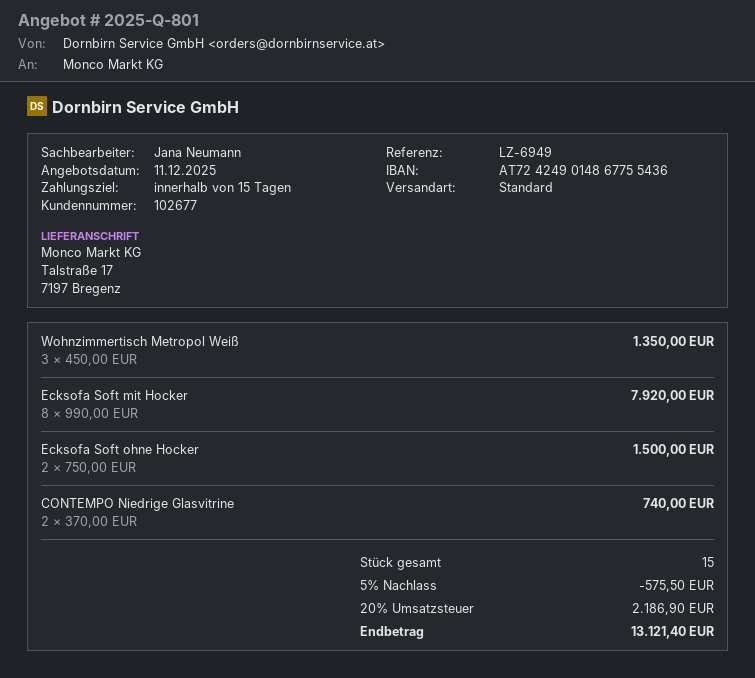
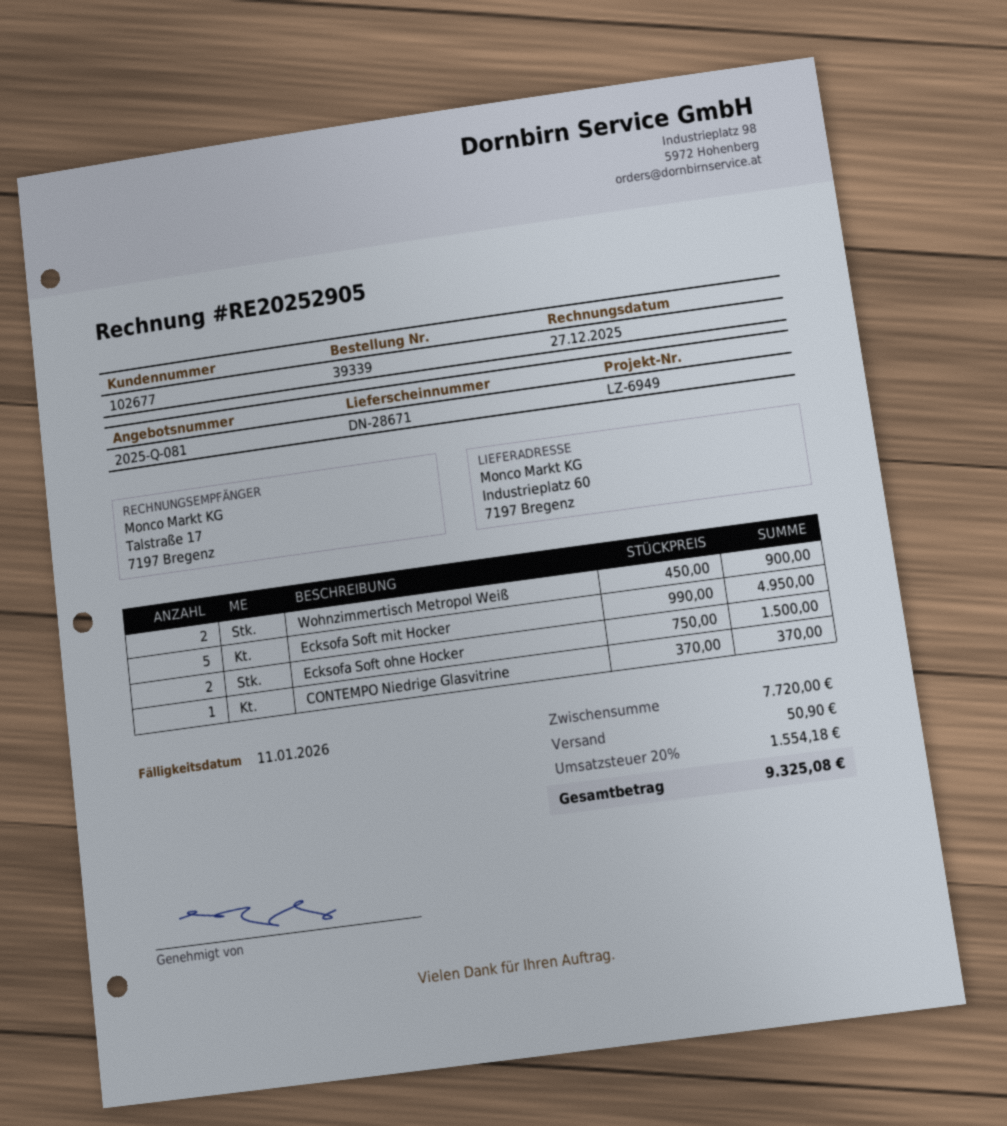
quote number: 2025-Q-801 -> 2025-Q-081
ship to: Talstraße 17, 7197 Bregenz -> Industrieplatz 60, 7197 Bregenz
Wohnzimmertisch Metropol Weiß: 3 x 450.00 = 1350.00 -> 2 x 450.00 = 900.00
Ecksofa Soft mit Hocker: 8 x 990.00 = 7920.00 -> 5 x 990.00 = 4950.00
CONTEMPO Niedrige Glasvitrine: 2 x 370.00 = 740.00 -> 1 x 370.00 = 370.00
discount: 5% = 575.50 -> none
shipping: none -> 50.90
tax: 20% = 2186.90 -> 20% = 1554.18
total: 13121.40 -> 9325.08

